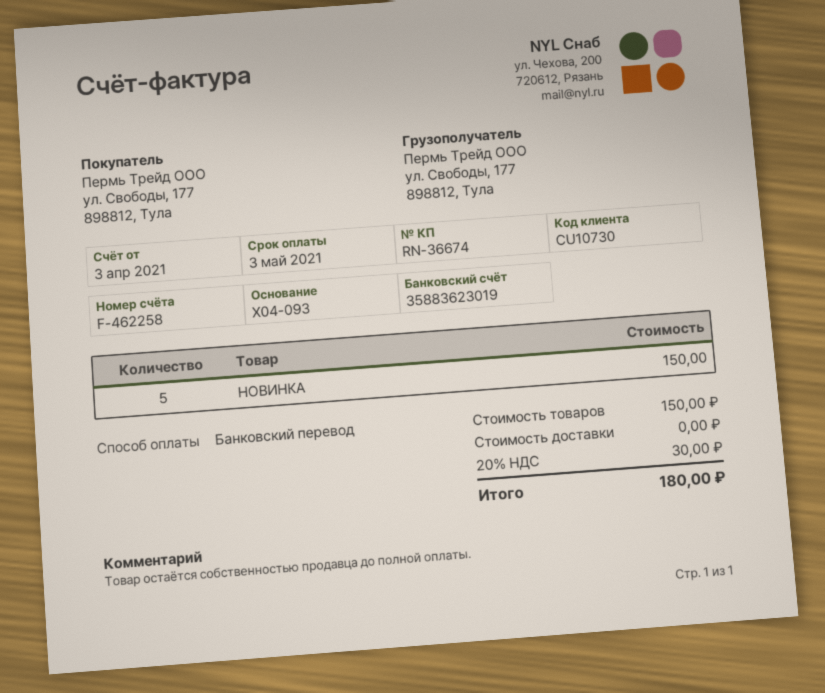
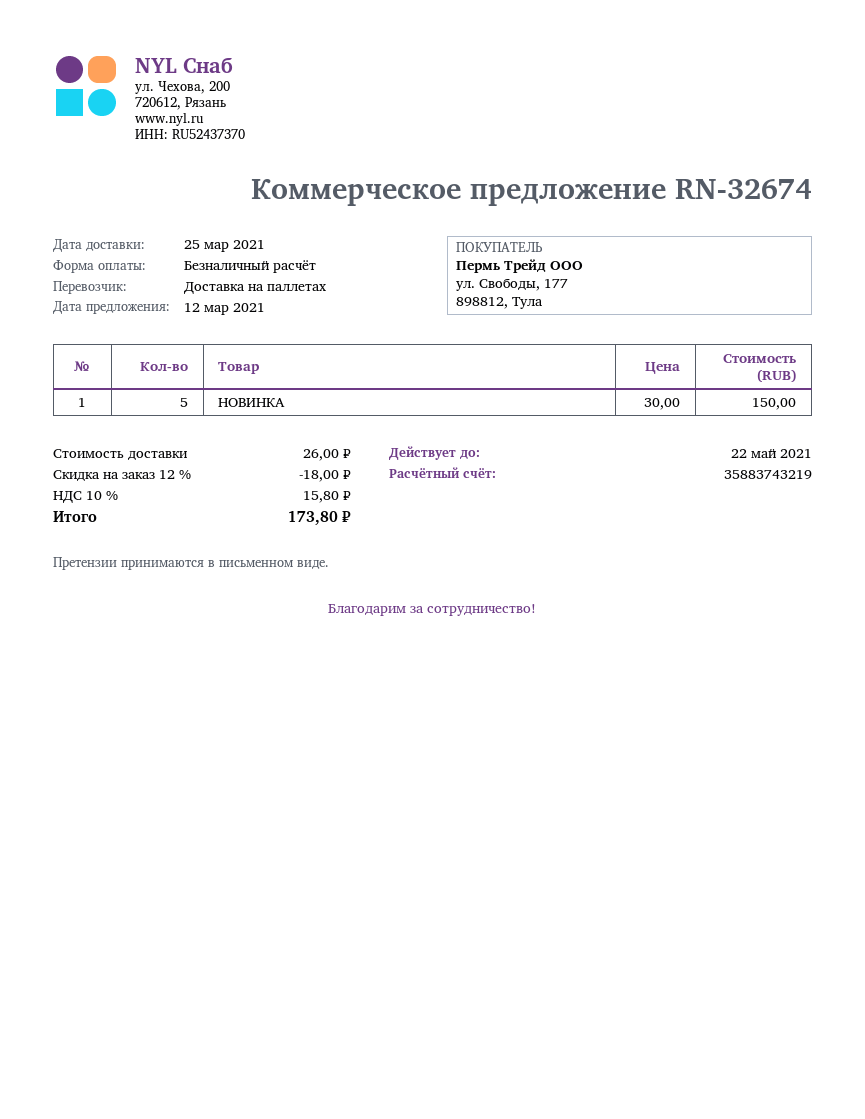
quote number: RN-36674 -> RN-32674
bank account: 35883623019 -> 35883743219
discount: none -> 12% = 18.00
shipping: 0.00 -> 26.00
tax: 20% = 30.00 -> 10% = 15.80
total: 180.00 -> 173.80

